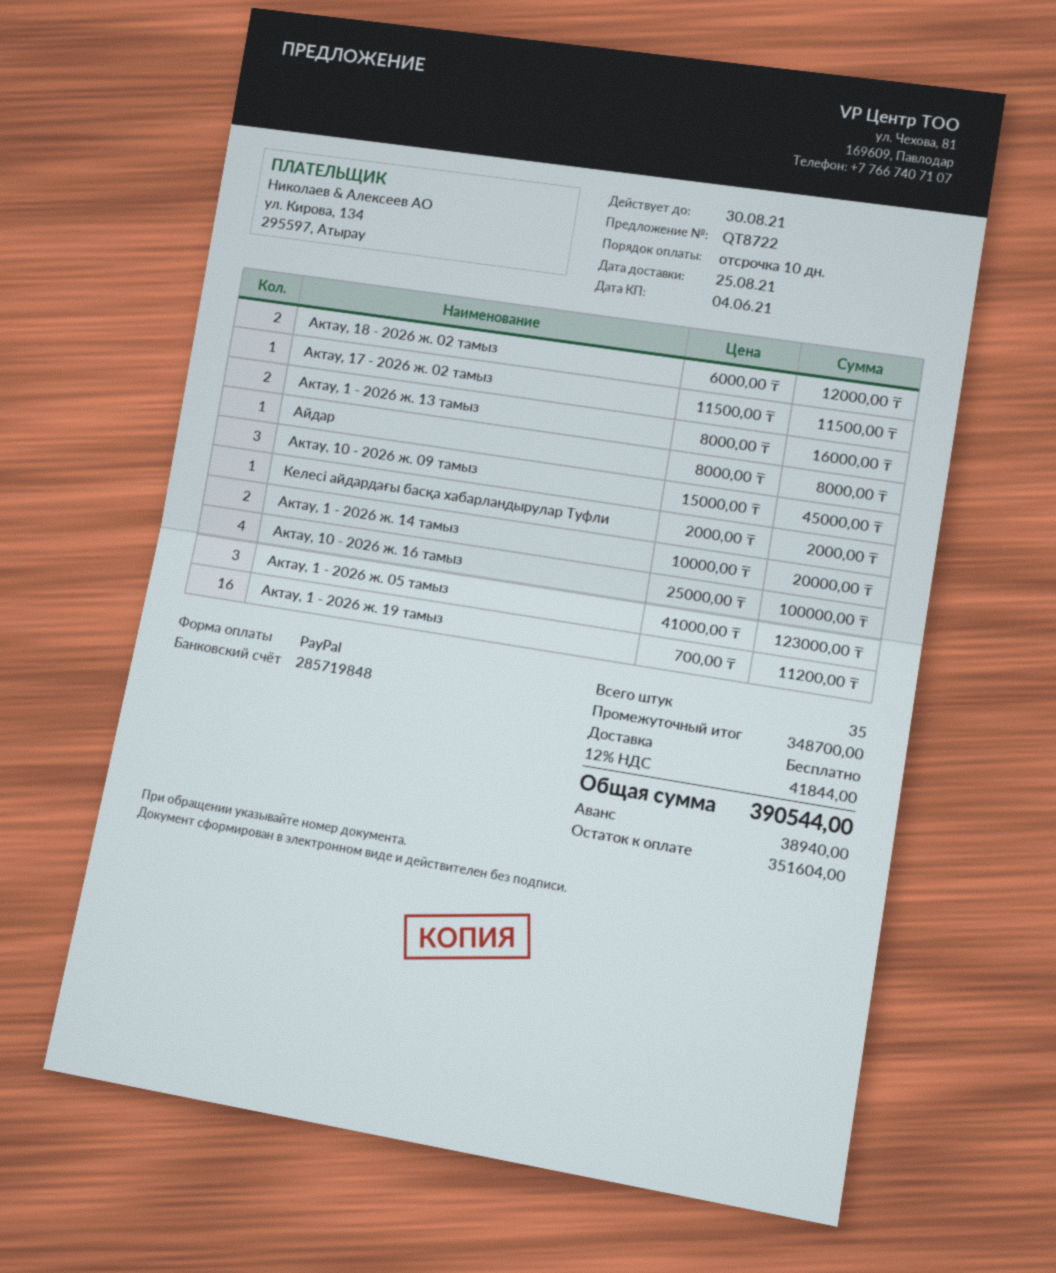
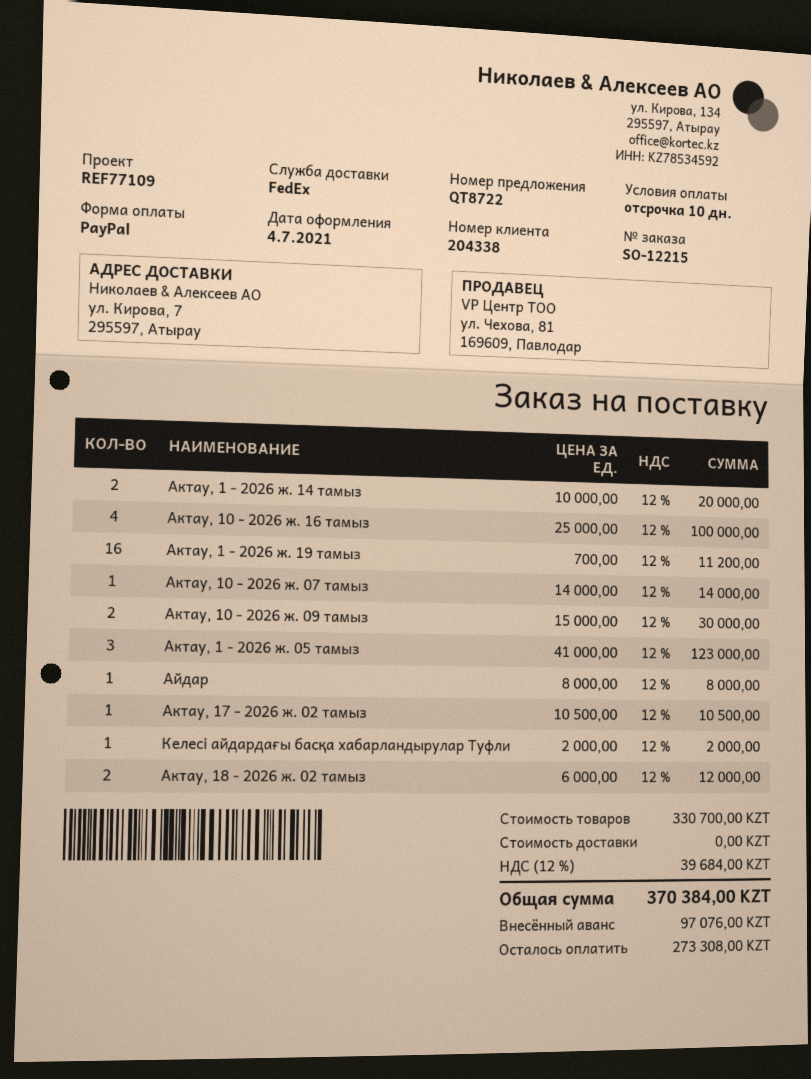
Актау, 17 - 2026 ж. 02 тамыз: 1 x 11500.00 = 11500.00 -> 1 x 10500.00 = 10500.00
Актау, 1 - 2026 ж. 13 тамыз: 2 x 8000.00 = 16000.00 -> none
Актау, 10 - 2026 ж. 09 тамыз: 3 x 15000.00 = 45000.00 -> 2 x 15000.00 = 30000.00
Актау, 10 - 2026 ж. 07 тамыз: none -> 1 x 14000.00 = 14000.00
subtotal: 348700.00 -> 330700.00
tax: 12% = 41844.00 -> 12% = 39684.00
total: 390544.00 -> 370384.00
deposit: 38940.00 -> 97076.00
balance: 351604.00 -> 273308.00

